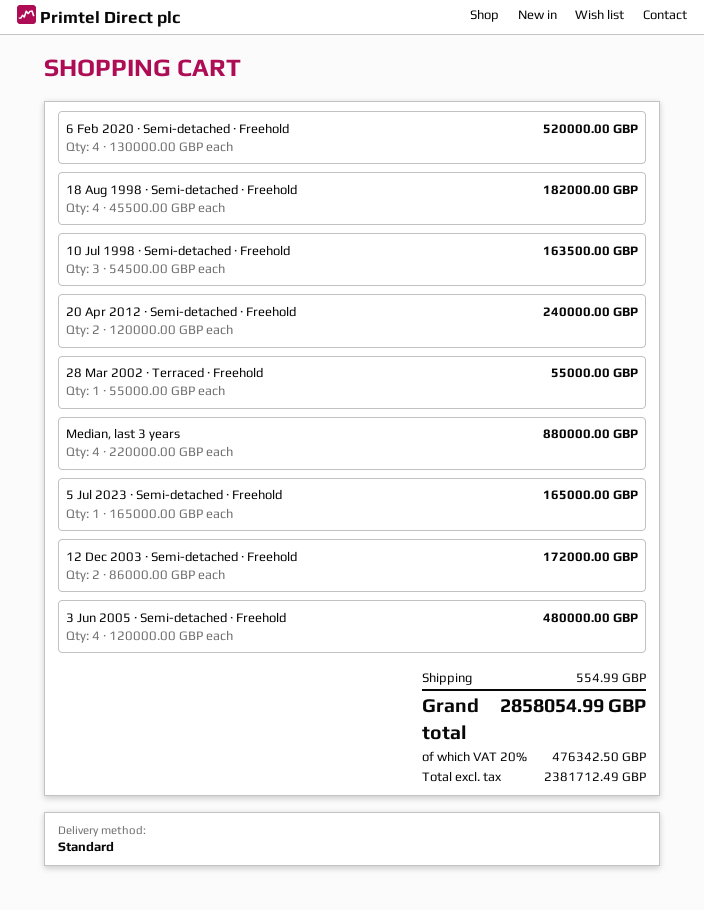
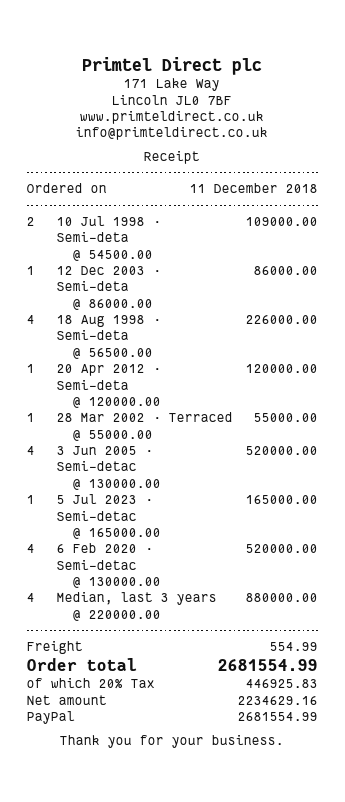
18 Aug 1998 · Semi-detached · Freehold: 4 x 45500.00 = 182000.00 -> 4 x 56500.00 = 226000.00
10 Jul 1998 · Semi-detached · Freehold: 3 x 54500.00 = 163500.00 -> 2 x 54500.00 = 109000.00
20 Apr 2012 · Semi-detached · Freehold: 2 x 120000.00 = 240000.00 -> 1 x 120000.00 = 120000.00
12 Dec 2003 · Semi-detached · Freehold: 2 x 86000.00 = 172000.00 -> 1 x 86000.00 = 86000.00
3 Jun 2005 · Semi-detached · Freehold: 4 x 120000.00 = 480000.00 -> 4 x 130000.00 = 520000.00
net: 2381712.49 -> 2234629.16
tax: 20% = 476342.50 -> 20% = 446925.83
total: 2858054.99 -> 2681554.99

